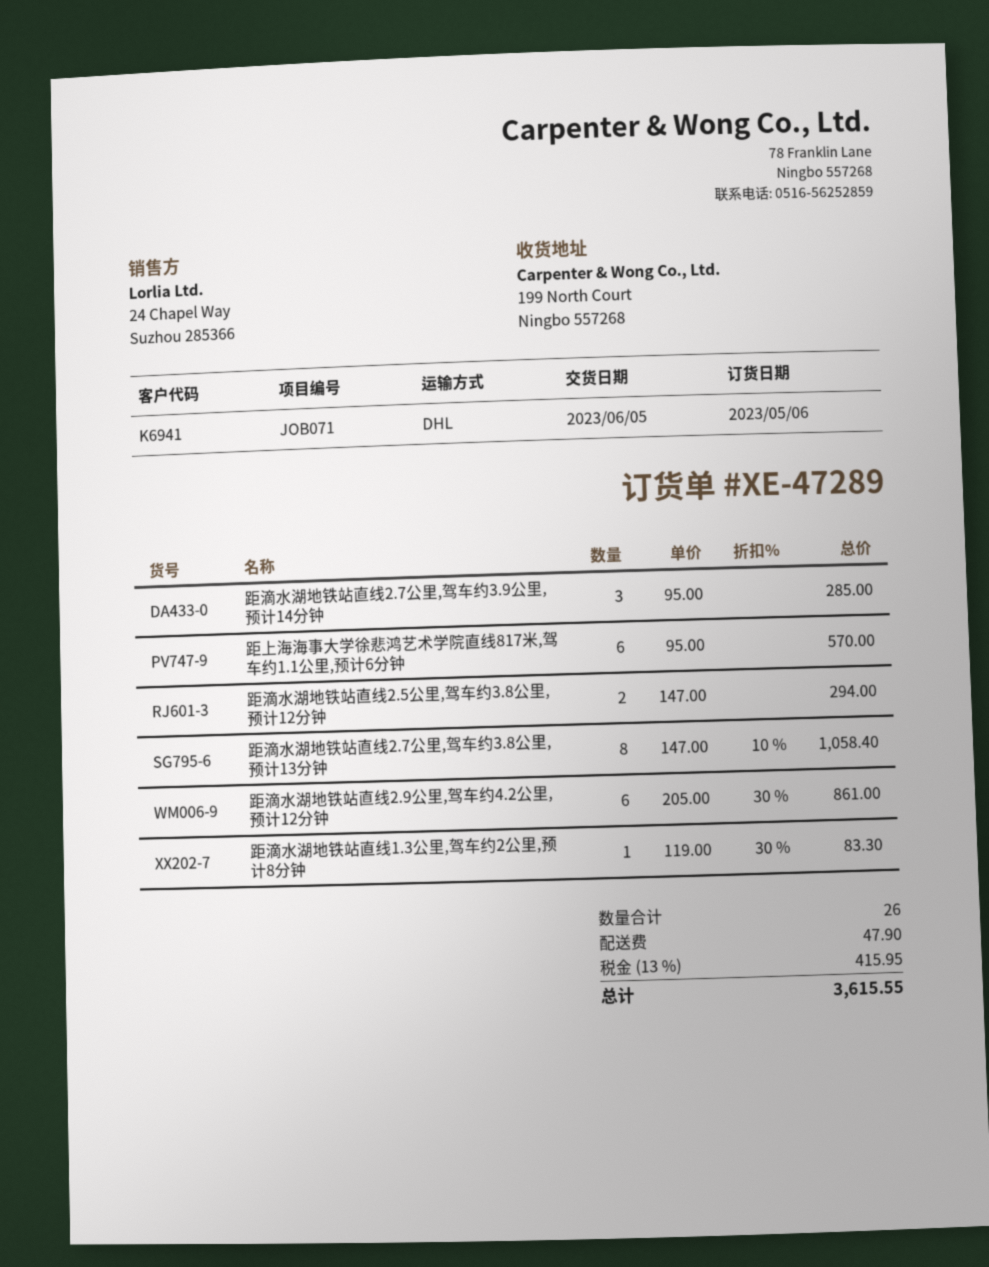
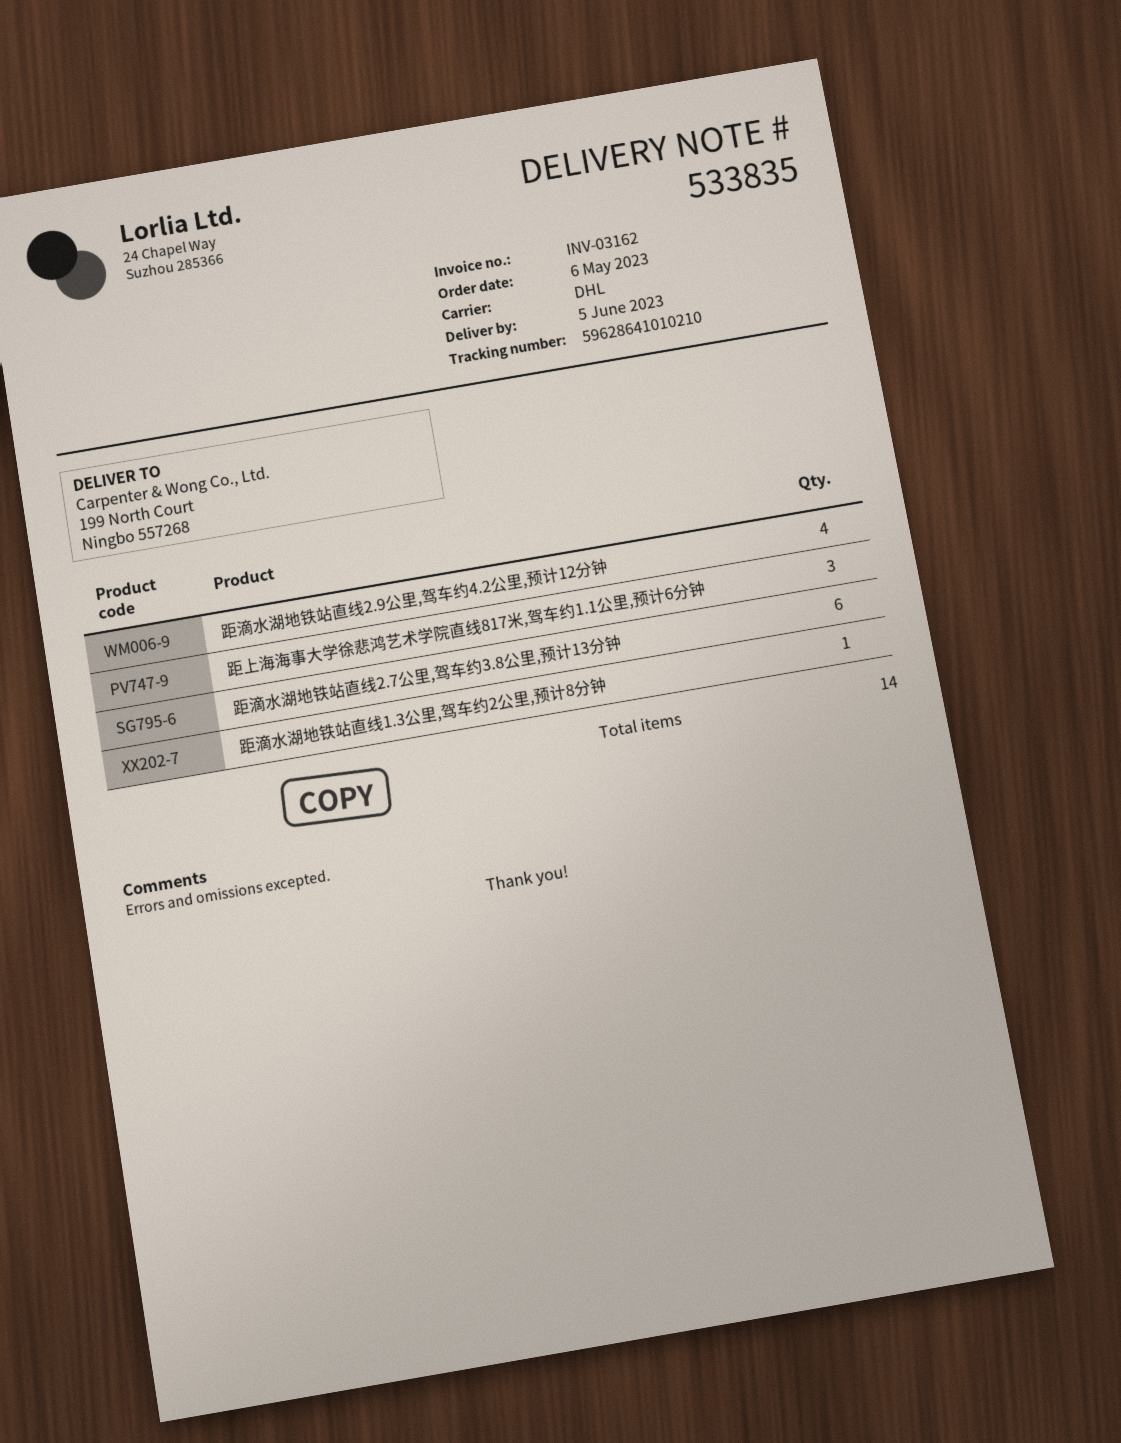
距滴水湖地铁站直线2.7公里,驾车约3.9公里,预计14分钟: 3 -> none
距上海海事大学徐悲鸿艺术学院直线817米,驾车约1.1公里,预计6分钟: 6 -> 3
距滴水湖地铁站直线2.5公里,驾车约3.8公里,预计12分钟: 2 -> none
距滴水湖地铁站直线2.7公里,驾车约3.8公里,预计13分钟: 8 -> 6
距滴水湖地铁站直线2.9公里,驾车约4.2公里,预计12分钟: 6 -> 4
total quantity: 26 -> 14

